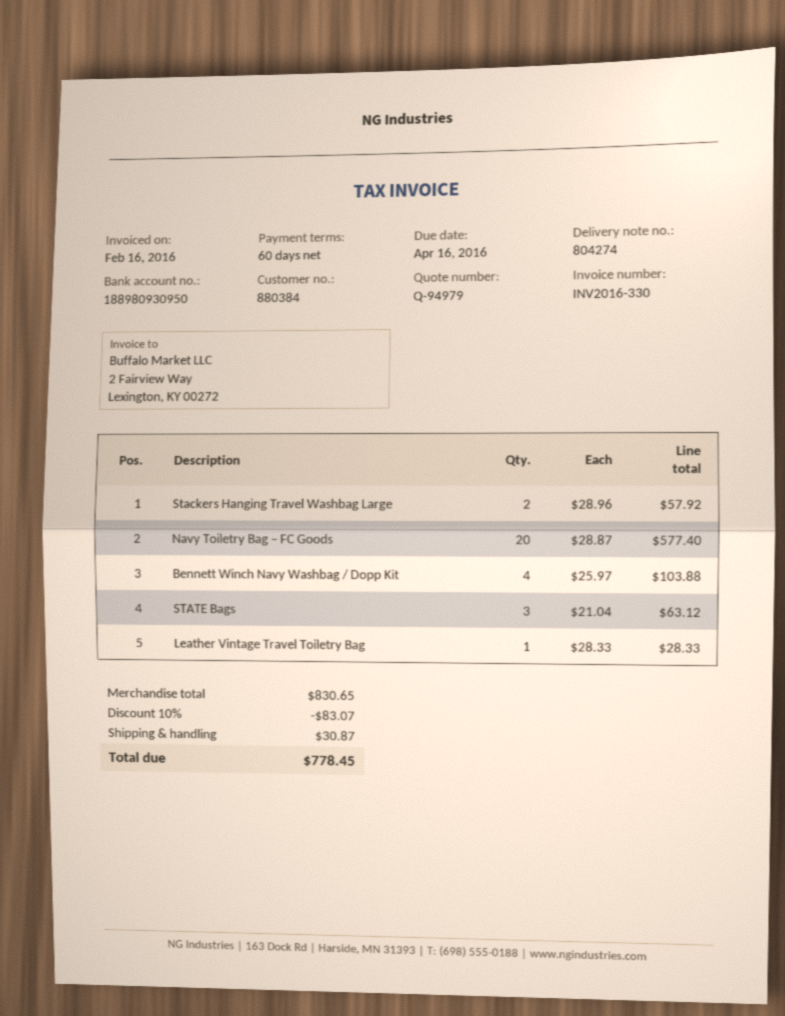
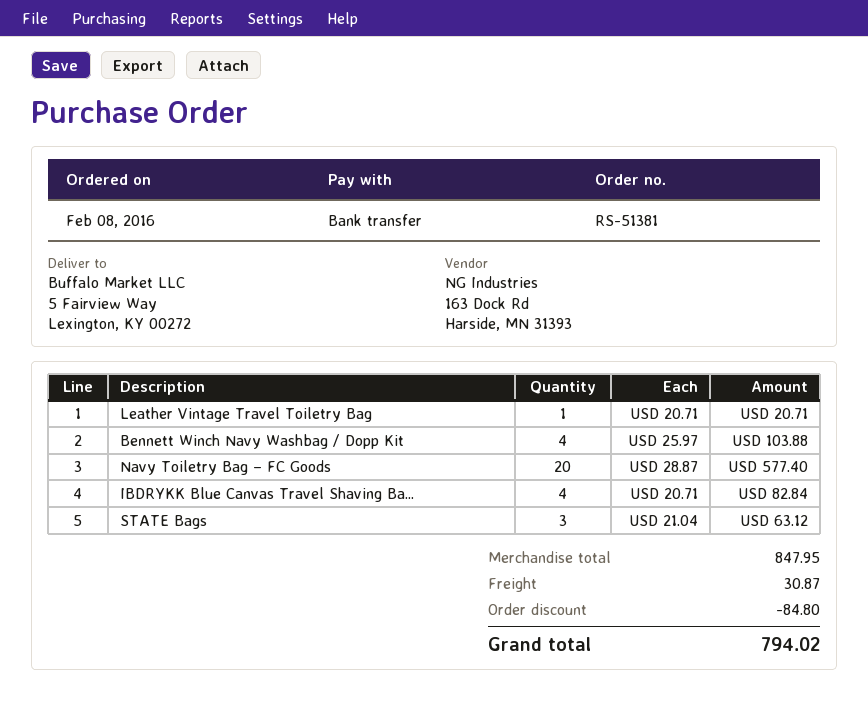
Stackers Hanging Travel Washbag Large: 2 x 28.96 = 57.92 -> none
Leather Vintage Travel Toiletry Bag: 1 x 28.33 = 28.33 -> 1 x 20.71 = 20.71
IBDRYKK Blue Canvas Travel Shaving Ba...: none -> 4 x 20.71 = 82.84
subtotal: 830.65 -> 847.95
discount: 83.07 -> 84.80
total: 778.45 -> 794.02

